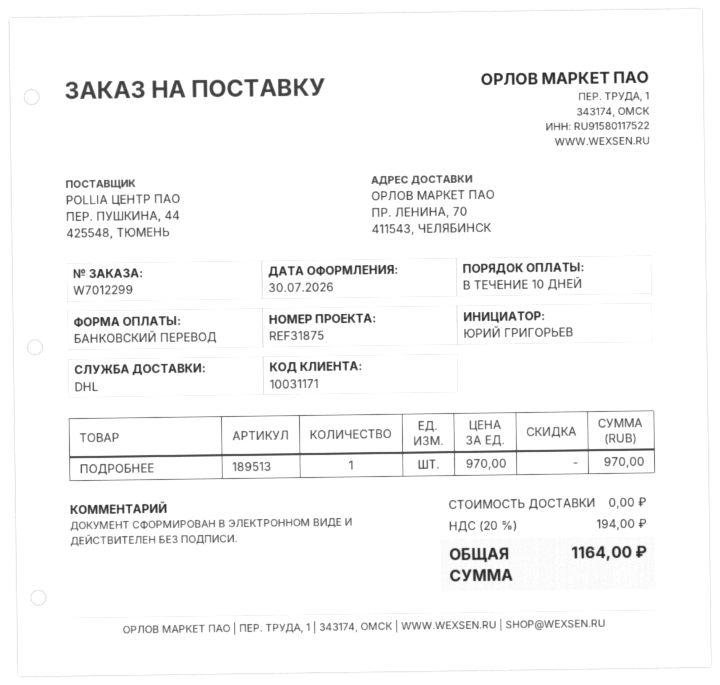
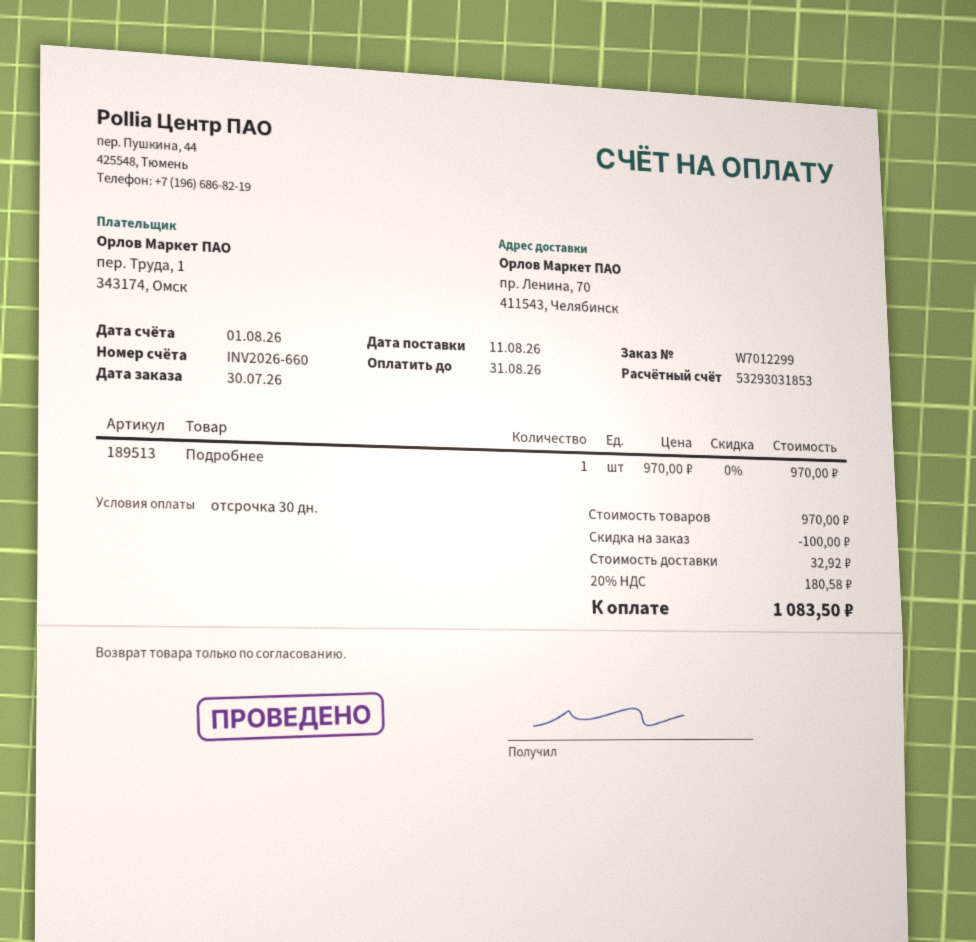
payment terms: 10 days -> 30 days
discount: none -> 100.00
shipping: 0.00 -> 32.92
tax: 20% = 194.00 -> 20% = 180.58
total: 1164.00 -> 1083.50

